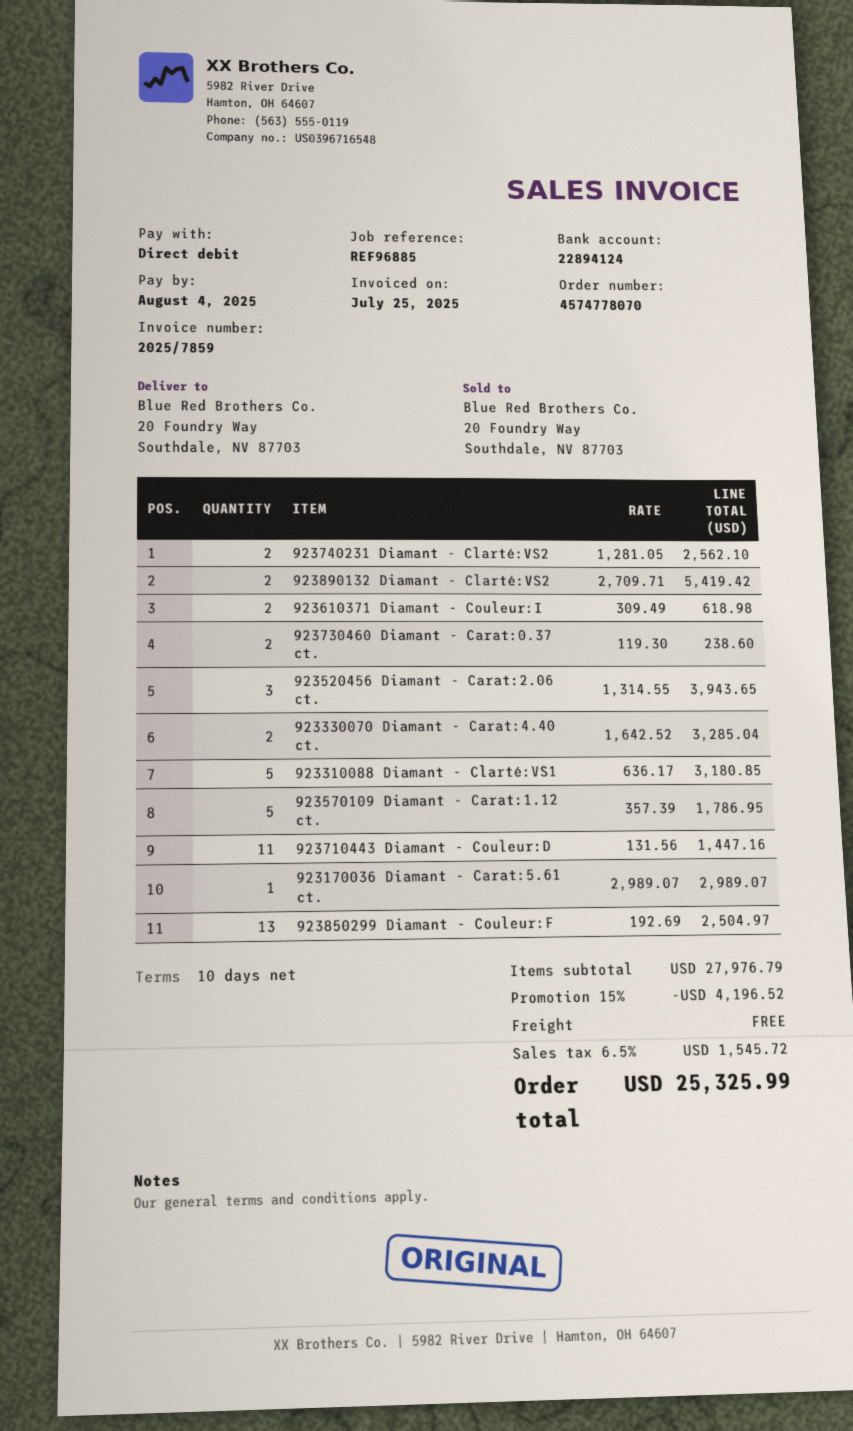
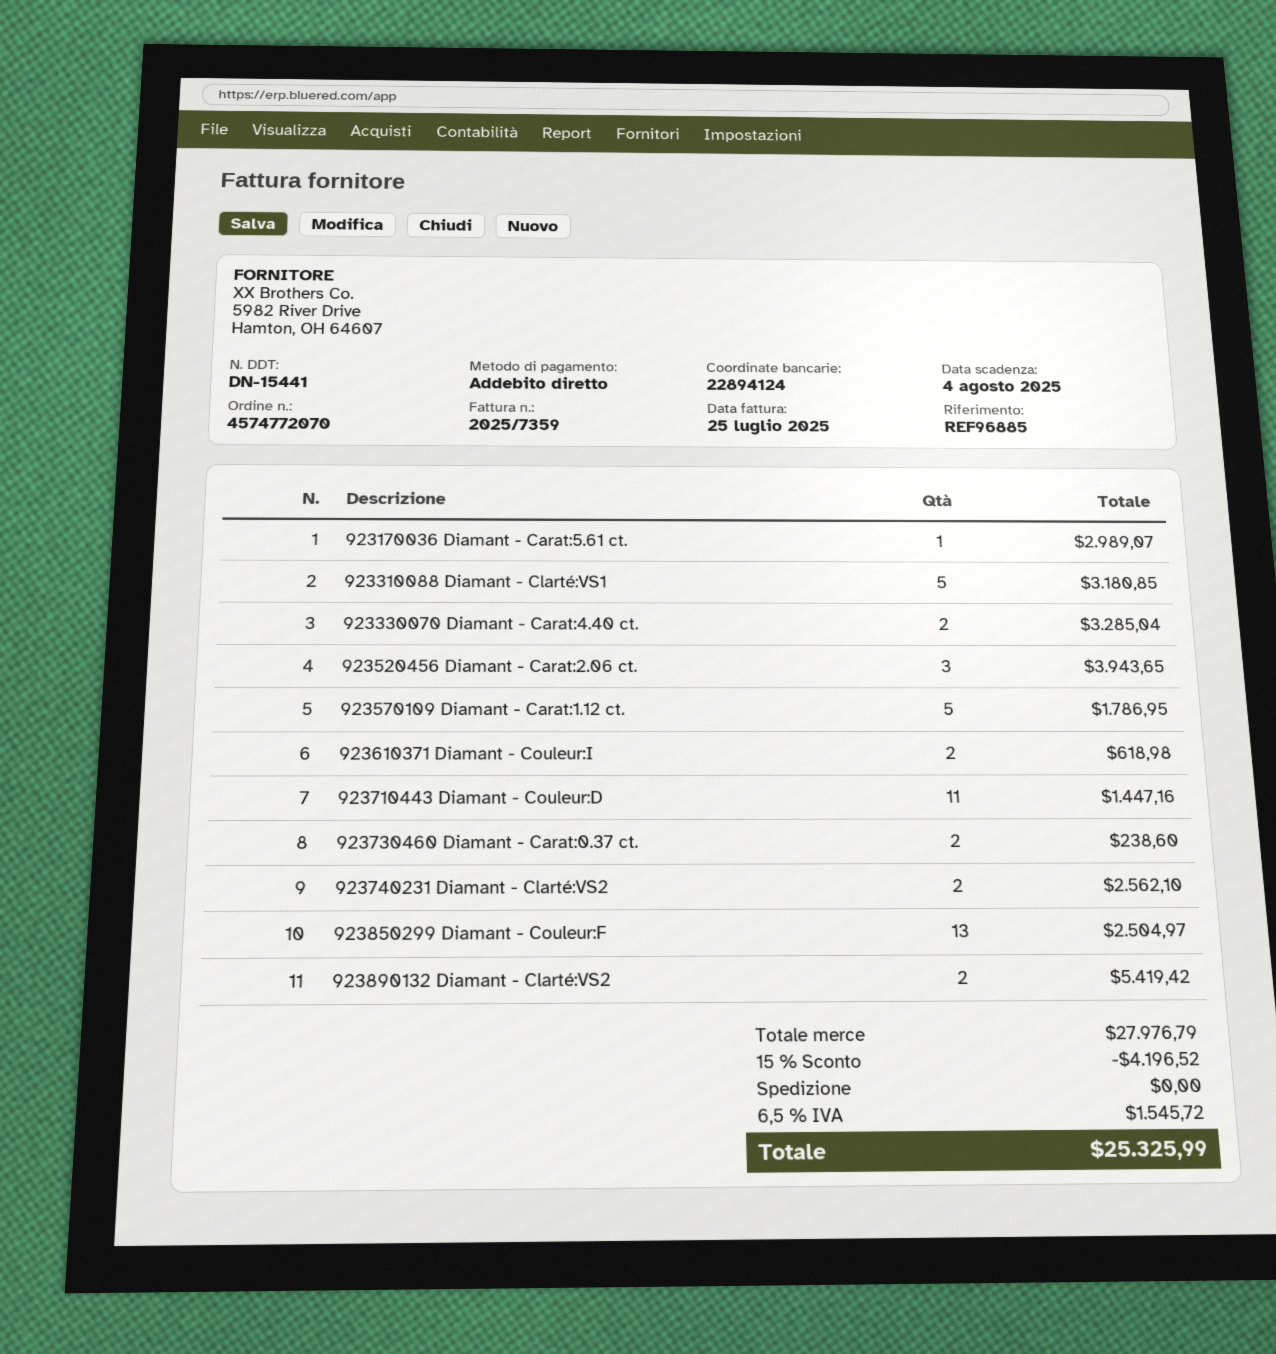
order number: 4574778070 -> 4574772070
invoice number: 2025/7859 -> 2025/7359

